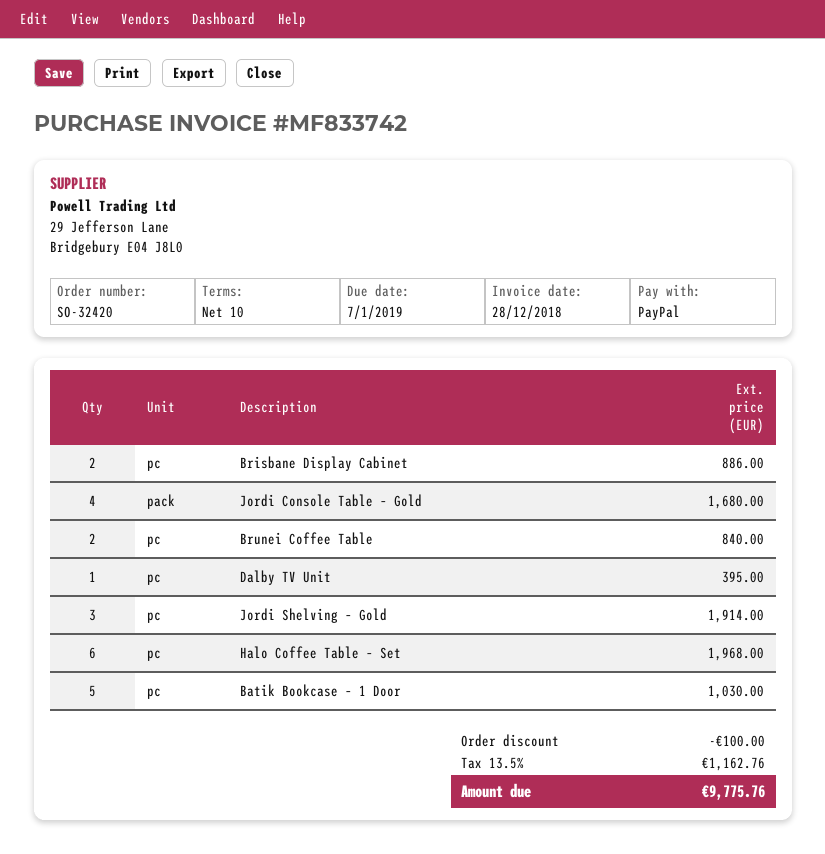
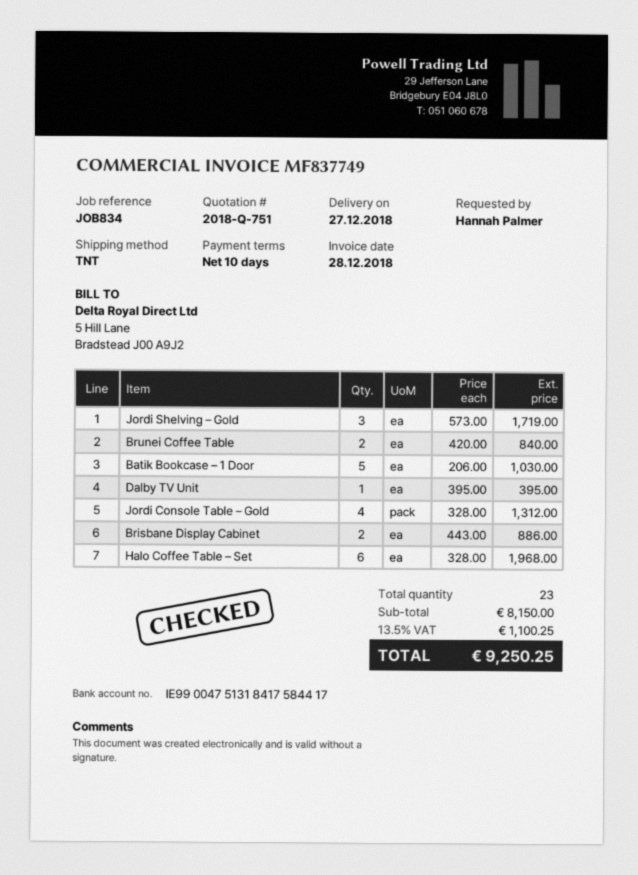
invoice number: MF833742 -> MF837749
Jordi Console Table – Gold: 4 for 1680.00 -> 4 for 1312.00
Jordi Shelving – Gold: 3 for 1914.00 -> 3 for 1719.00
discount: 100.00 -> none
tax: 13.5% = 1162.76 -> 13.5% = 1100.25
total: 9775.76 -> 9250.25

